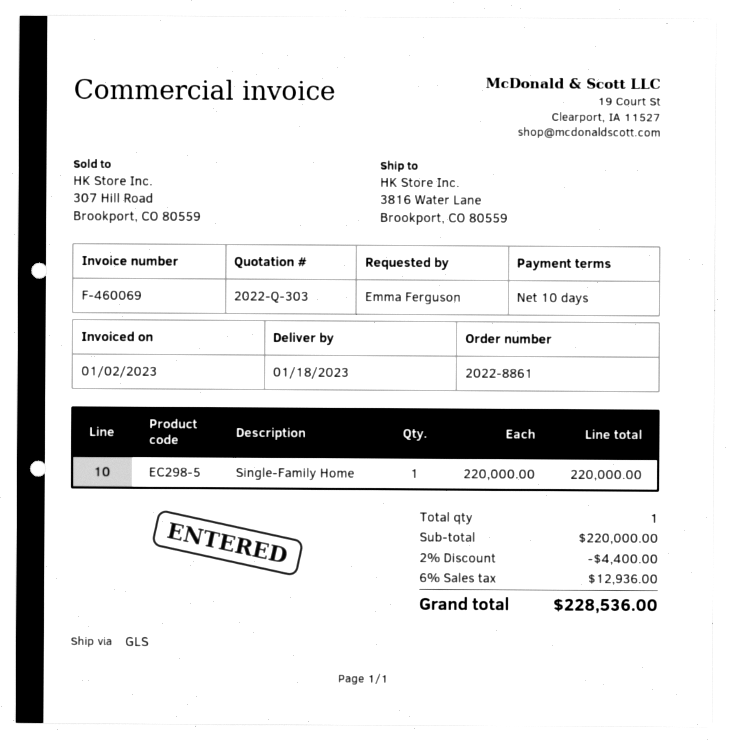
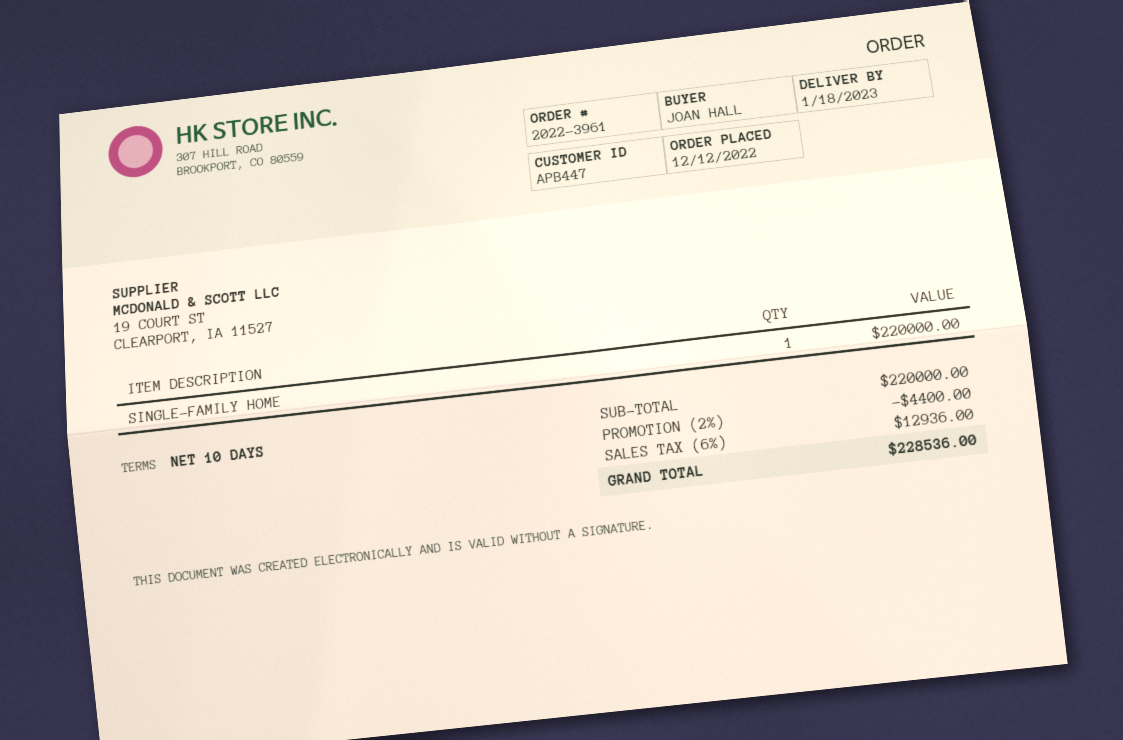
order number: 2022-8861 -> 2022-3961
ordered by: Emma Ferguson -> JOAN HALL

